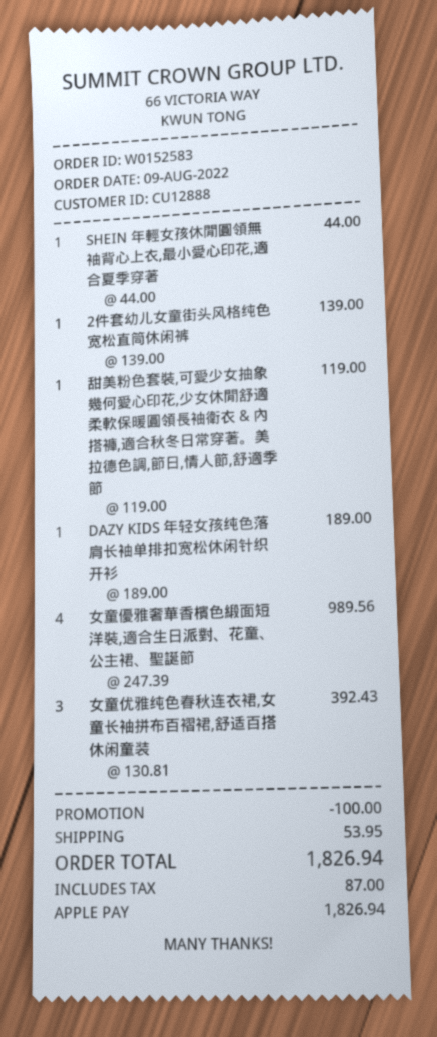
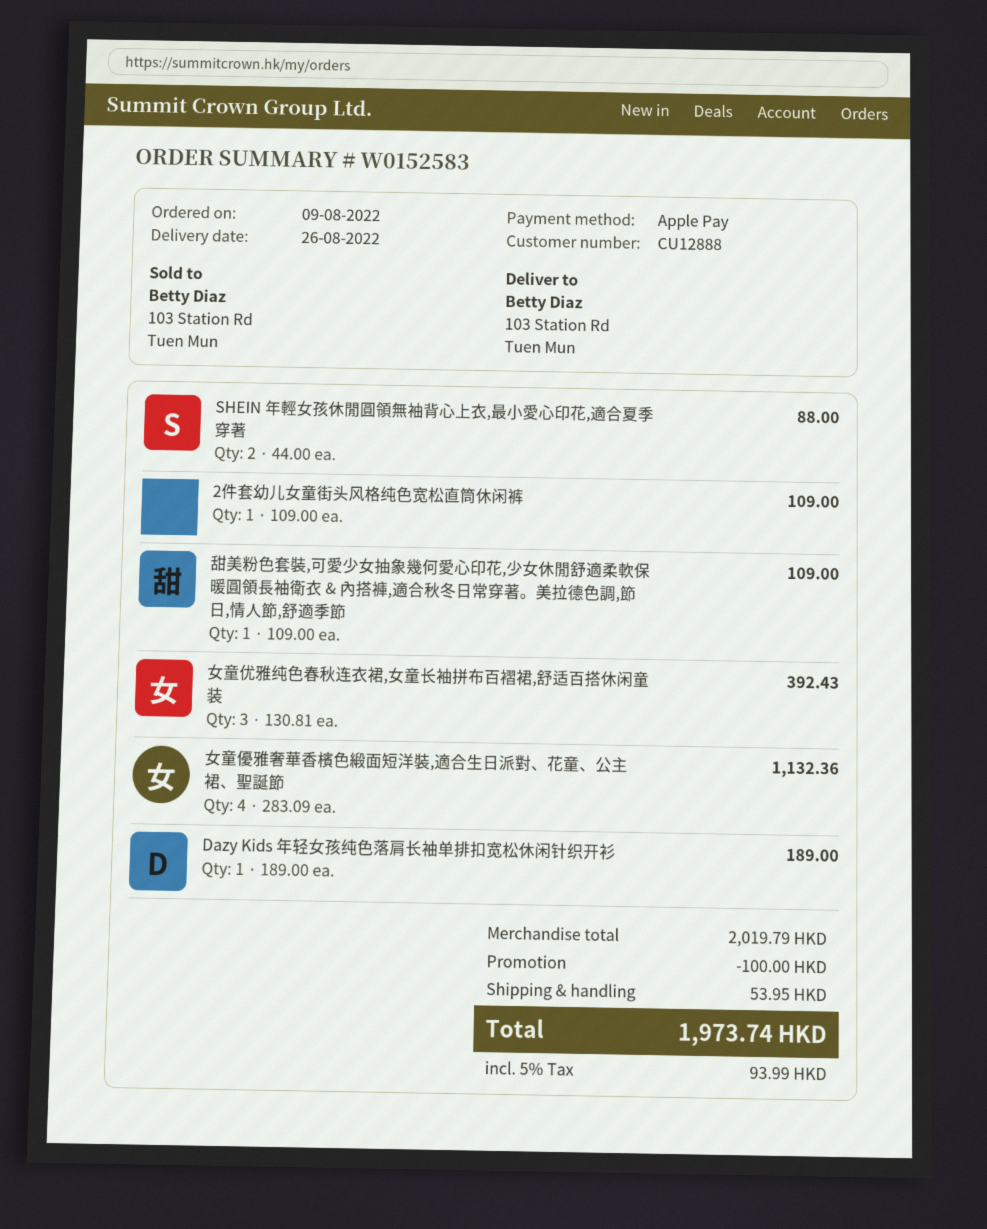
SHEIN 年輕女孩休閒圓領無袖背心上衣,最小愛心印花,適合夏季穿著: 1 x 44.00 = 44.00 -> 2 x 44.00 = 88.00
2件套幼儿女童街头风格纯色宽松直筒休闲裤: 1 x 139.00 = 139.00 -> 1 x 109.00 = 109.00
甜美粉色套裝,可愛少女抽象幾何愛心印花,少女休閒舒適柔軟保暖圓領長袖衛衣 & 內搭褲,適合秋冬日常穿著。美拉德色調,節日,情人節,舒適季節: 1 x 119.00 = 119.00 -> 1 x 109.00 = 109.00
女童優雅奢華香檳色緞面短洋裝,適合生日派對、花童、公主裙、聖誕節: 4 x 247.39 = 989.56 -> 4 x 283.09 = 1132.36
tax: 87.00 -> 93.99
total: 1826.94 -> 1973.74

